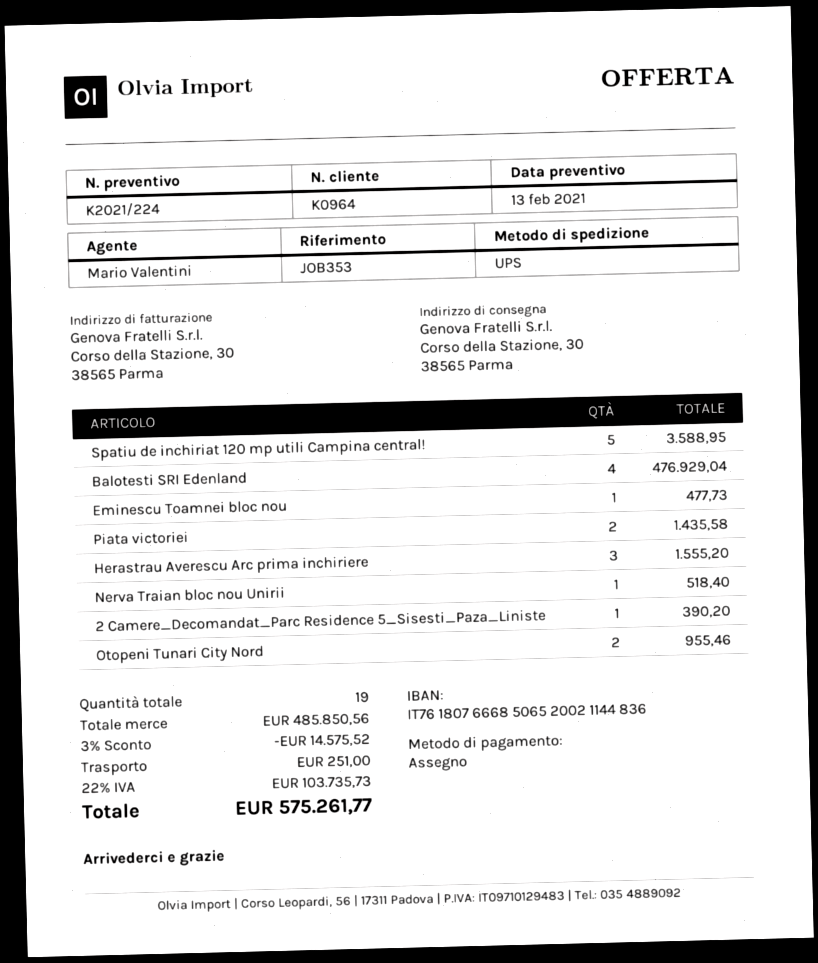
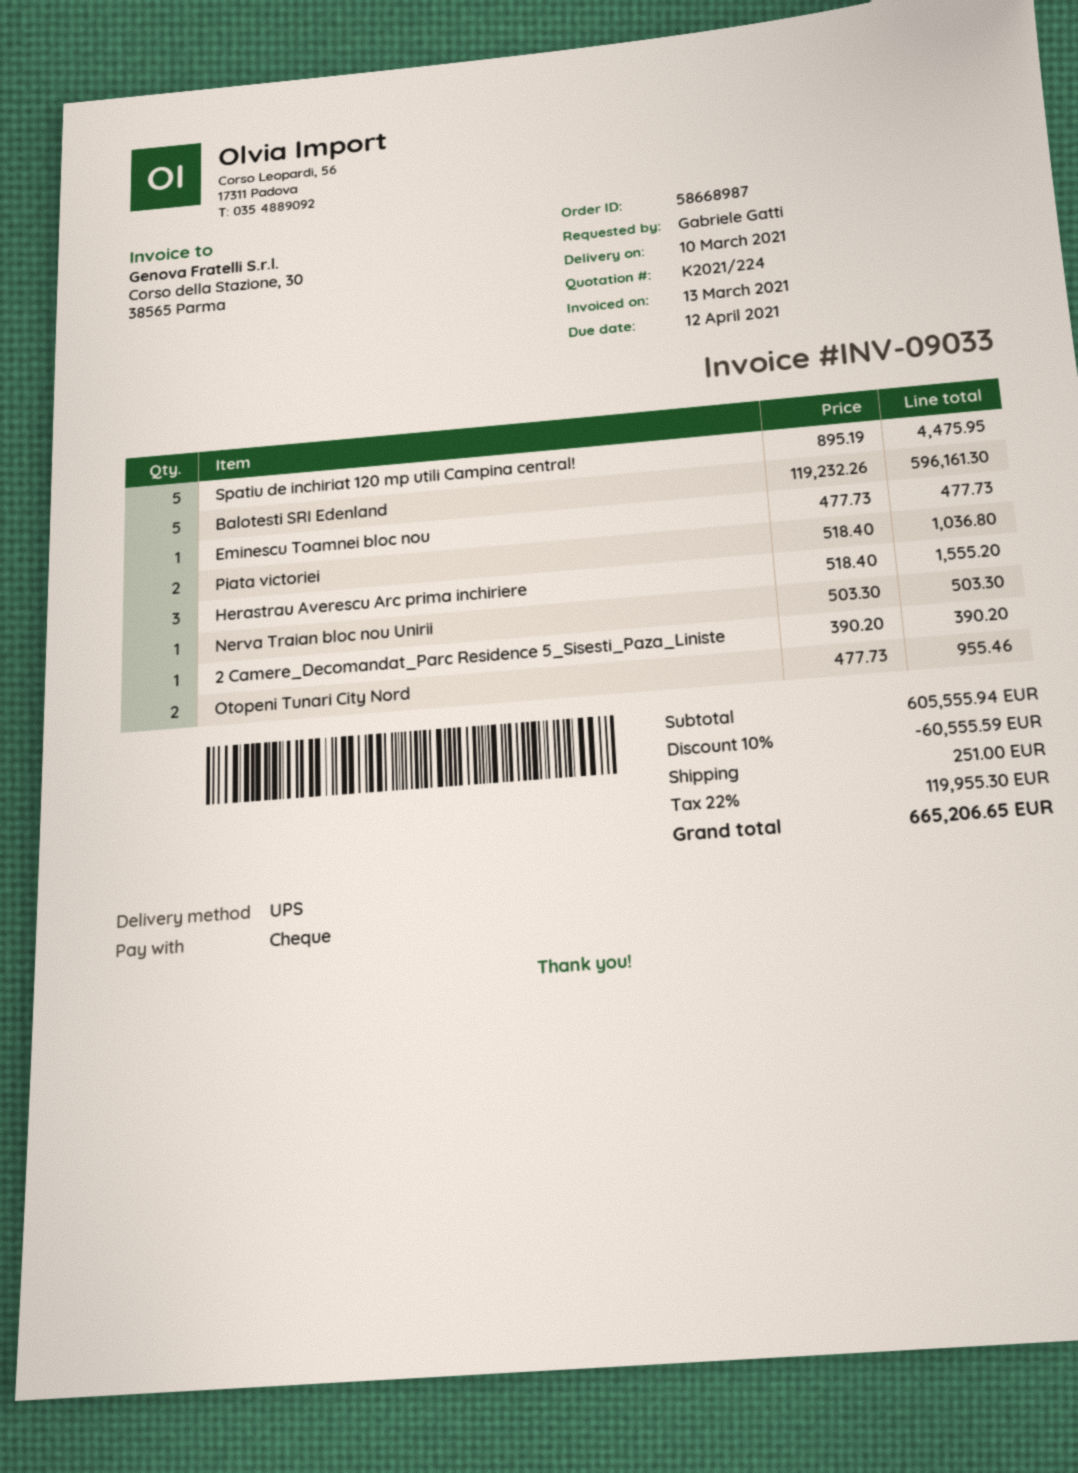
Spatiu de inchiriat 120 mp utili Campina central!: 5 for 3588.95 -> 5 for 4475.95
Balotesti SRI Edenland: 4 for 476929.04 -> 5 for 596161.30
Piata victoriei: 2 for 1435.58 -> 2 for 1036.80
Nerva Traian bloc nou Unirii: 1 for 518.40 -> 1 for 503.30
subtotal: 485850.56 -> 605555.94
discount: 3% = 14575.52 -> 10% = 60555.59
tax: 22% = 103735.73 -> 22% = 119955.30
total: 575261.77 -> 665206.65

